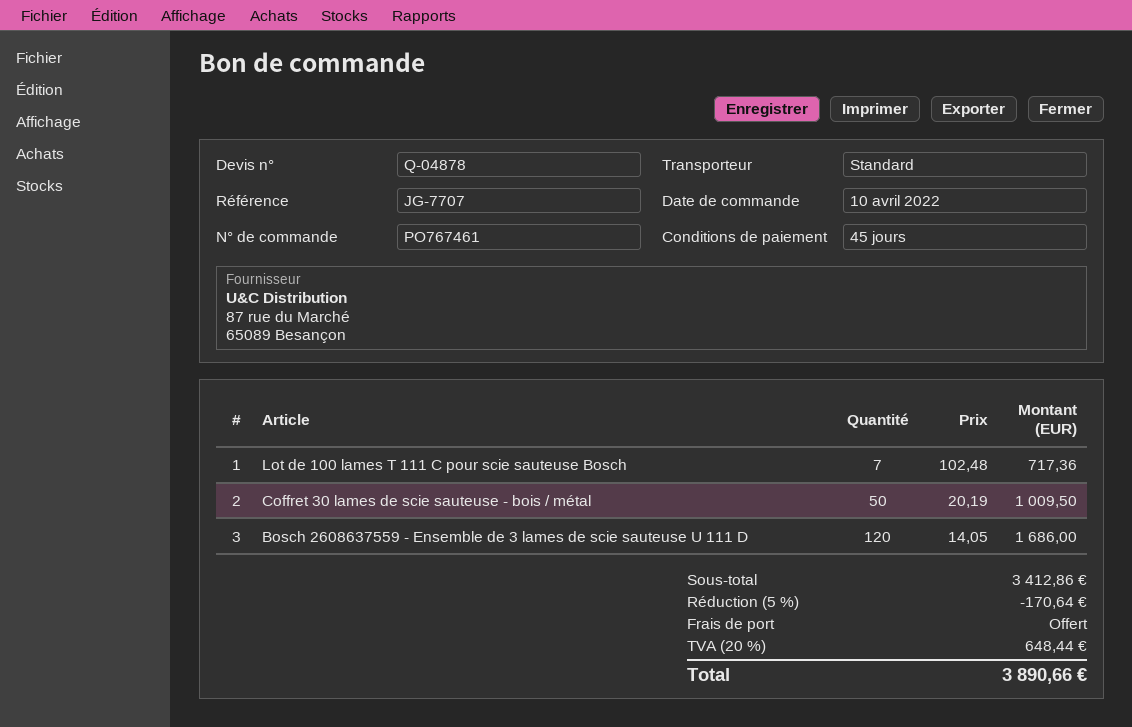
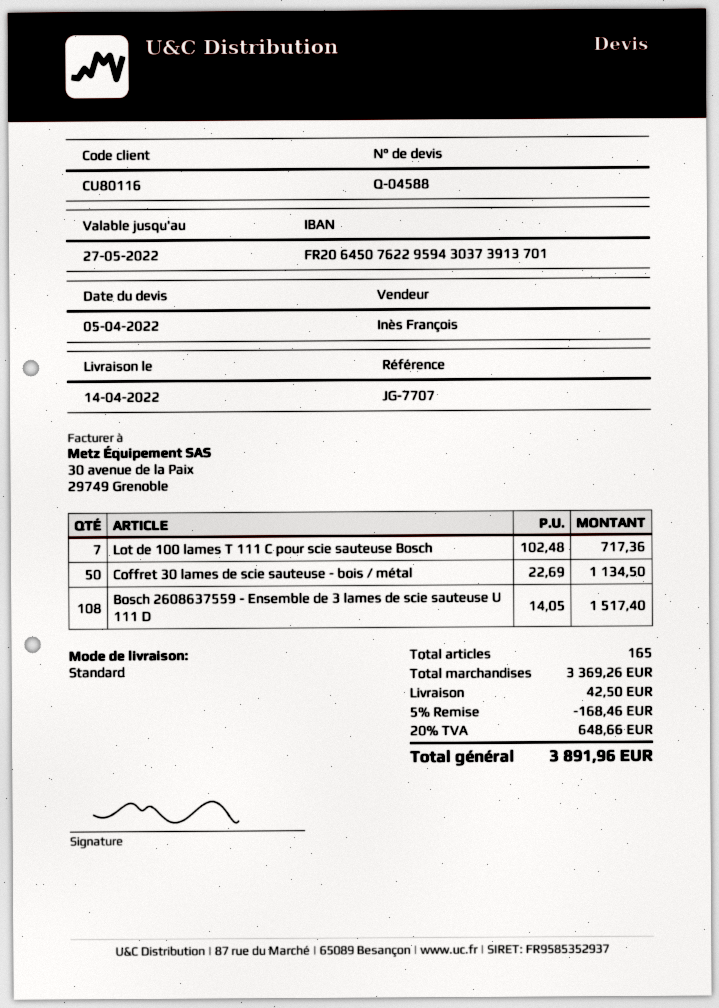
quote number: Q-04878 -> Q-04588
Coffret 30 lames de scie sauteuse - bois / métal: 50 x 20.19 = 1009.50 -> 50 x 22.69 = 1134.50
Bosch 2608637559 - Ensemble de 3 lames de scie sauteuse U 111 D: 120 x 14.05 = 1686.00 -> 108 x 14.05 = 1517.40
subtotal: 3412.86 -> 3369.26
discount: 5% = 170.64 -> 5% = 168.46
shipping: 0.00 -> 42.50
tax: 20% = 648.44 -> 20% = 648.66
total: 3890.66 -> 3891.96

